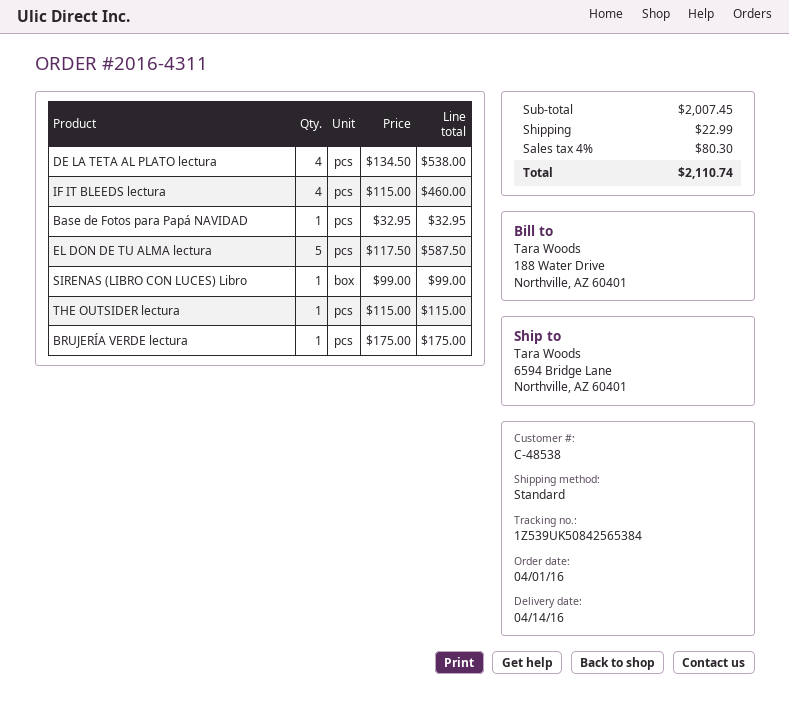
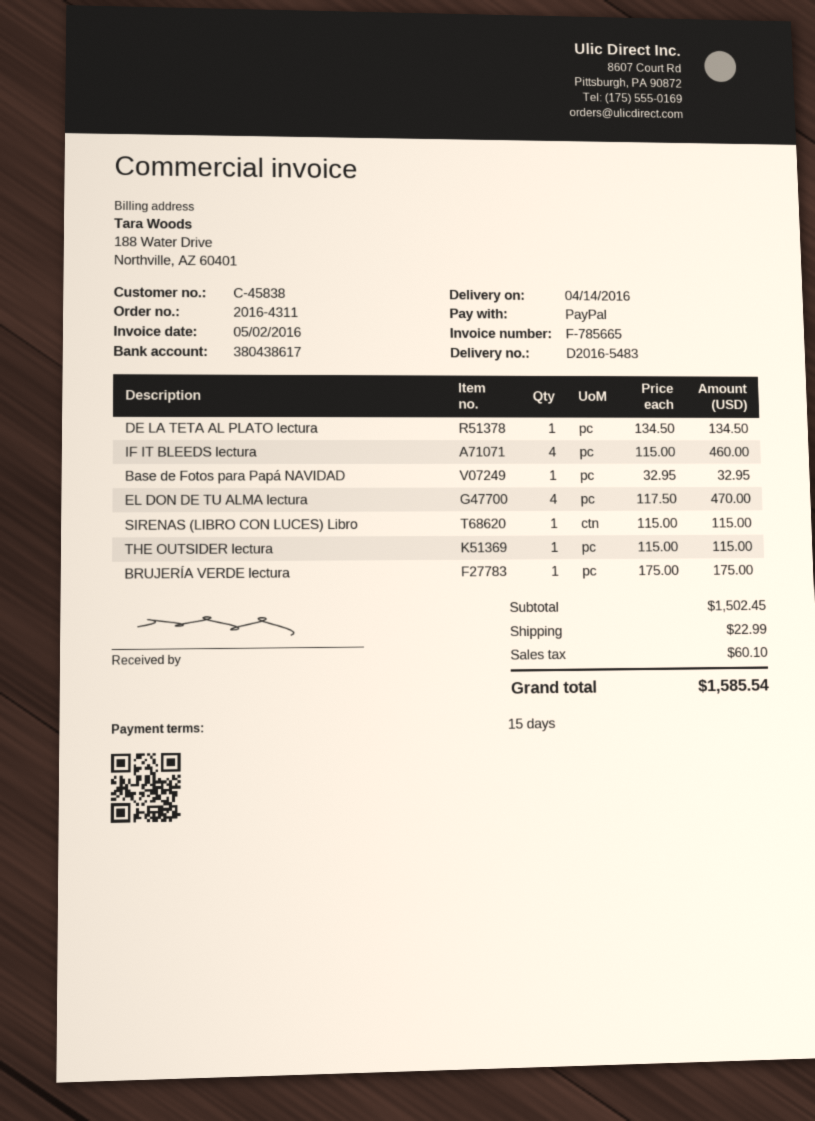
customer number: C-48538 -> C-45838
DE LA TETA AL PLATO lectura: 4 x 134.50 = 538.00 -> 1 x 134.50 = 134.50
EL DON DE TU ALMA lectura: 5 x 117.50 = 587.50 -> 4 x 117.50 = 470.00
SIRENAS (LIBRO CON LUCES) Libro: 1 x 99.00 = 99.00 -> 1 x 115.00 = 115.00
subtotal: 2007.45 -> 1502.45
tax: 80.30 -> 60.10
total: 2110.74 -> 1585.54

